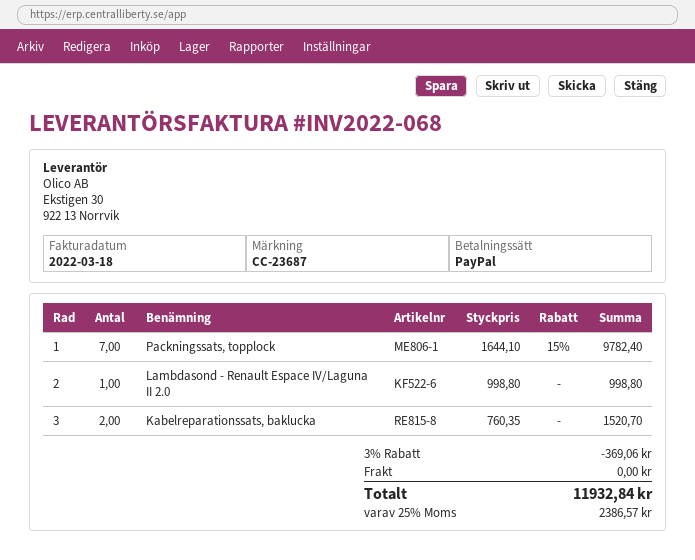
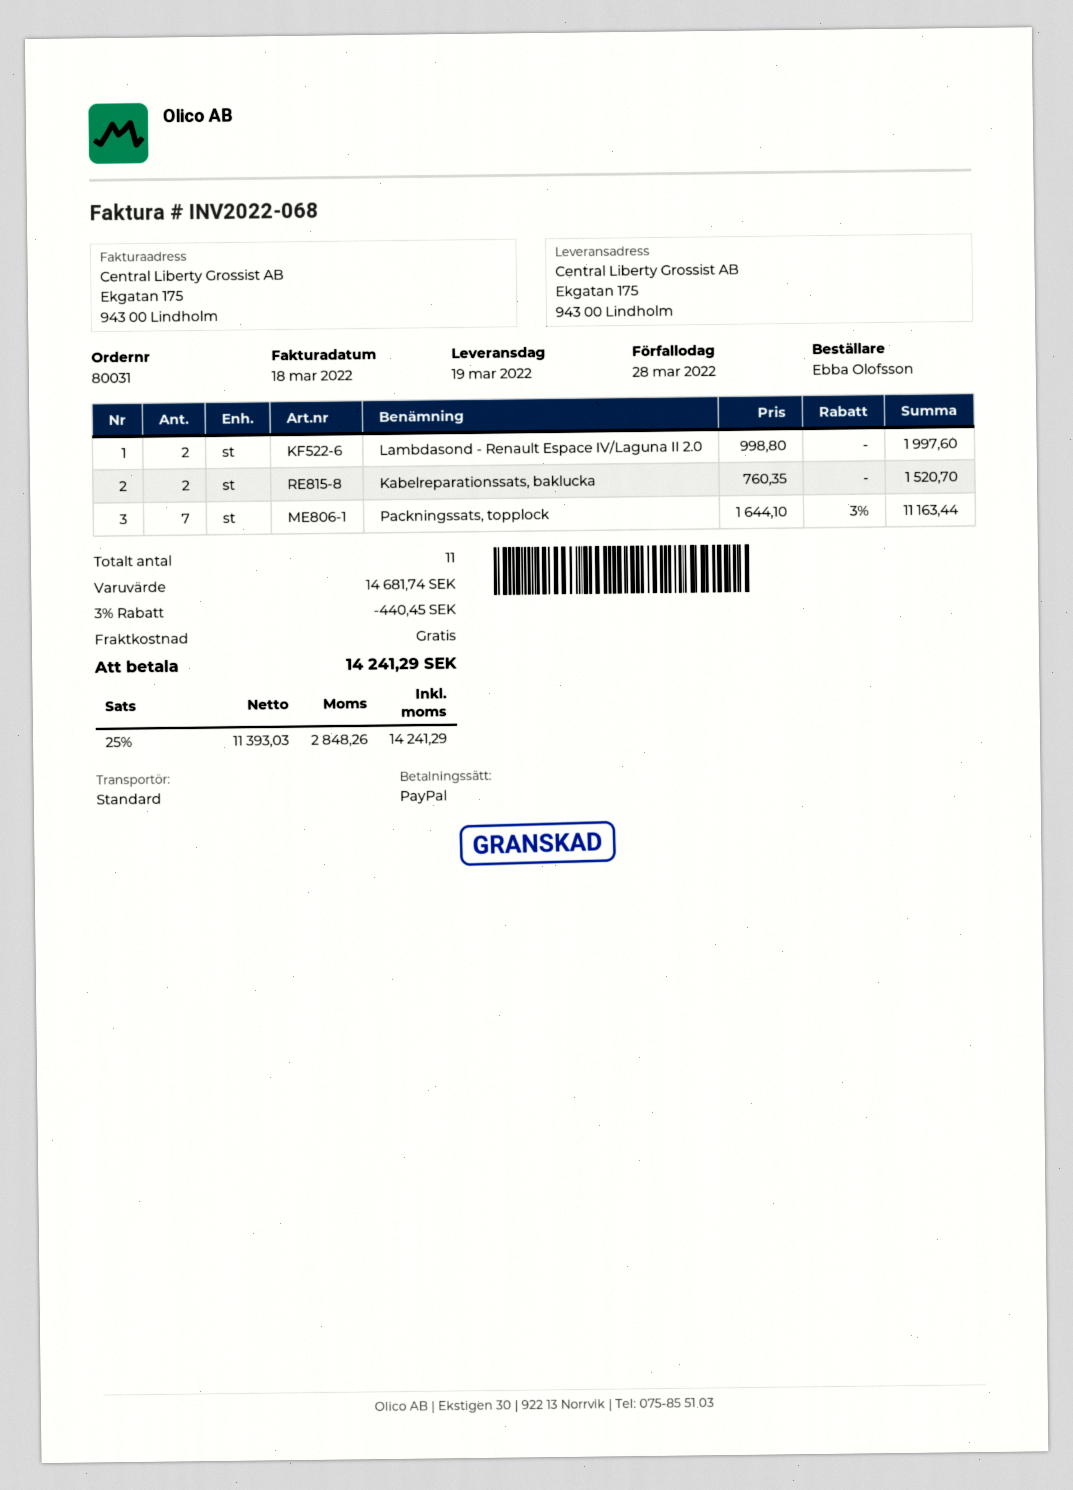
Packningssats, topplock: 7 x 1644.10 - 15% = 9782.40 -> 7 x 1644.10 - 3% = 11163.44
Lambdasond - Renault Espace IV/Laguna II 2.0: 1 x 998.80 = 998.80 -> 2 x 998.80 = 1997.60
discount: 3% = 369.06 -> 3% = 440.45
tax: 25% = 2386.57 -> 25% = 2848.26
total: 11932.84 -> 14241.29

